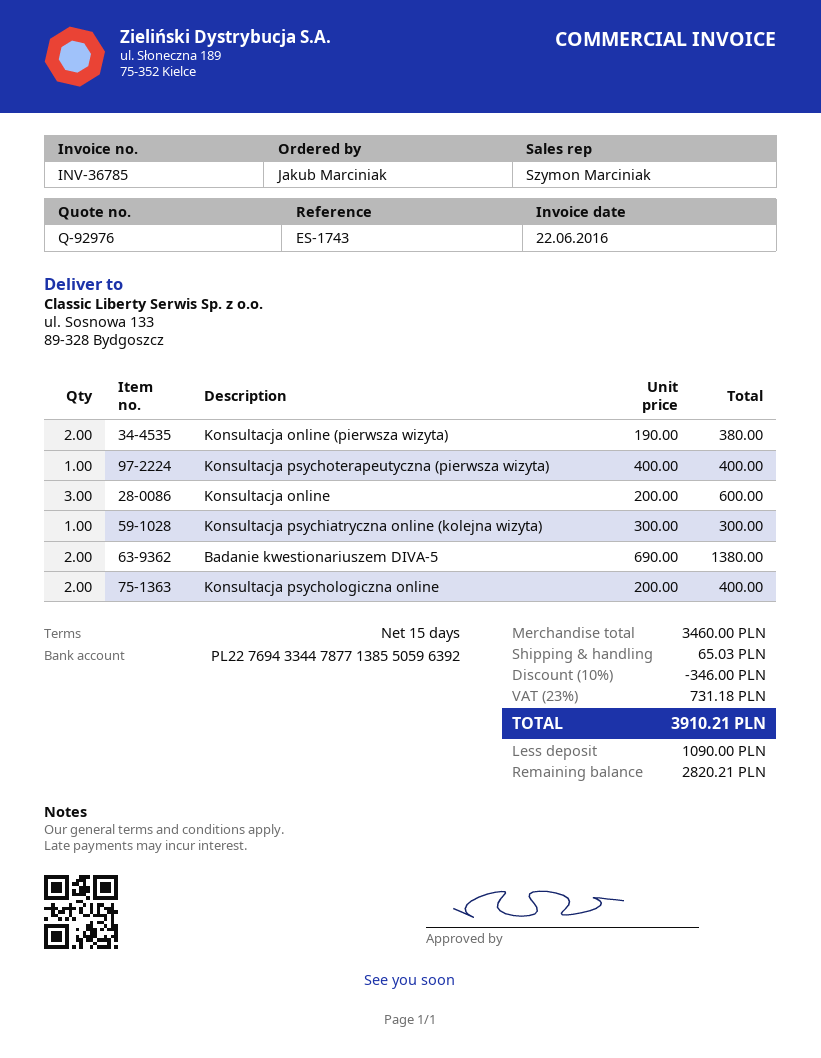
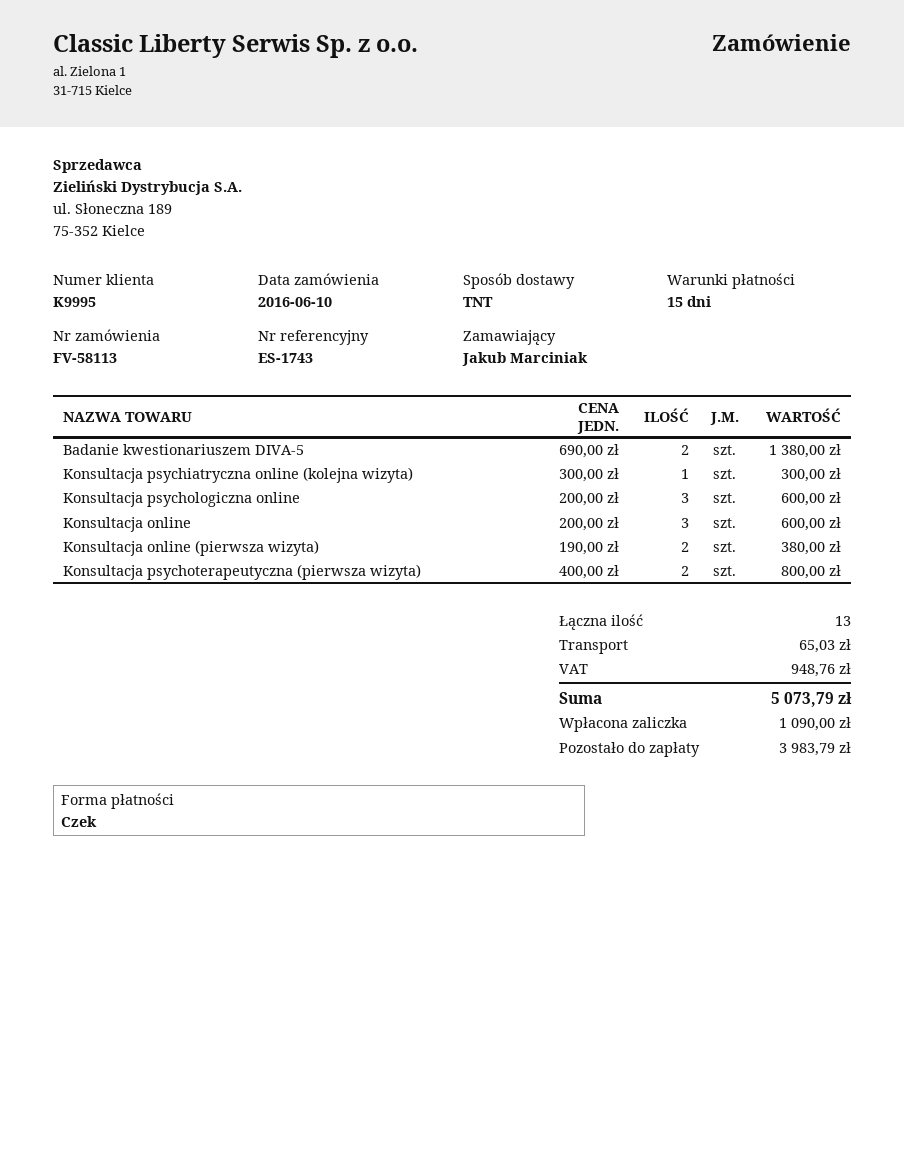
Konsultacja psychoterapeutyczna (pierwsza wizyta): 1 x 400.00 = 400.00 -> 2 x 400.00 = 800.00
Konsultacja psychologiczna online: 2 x 200.00 = 400.00 -> 3 x 200.00 = 600.00
discount: 10% = 346.00 -> none
tax: 731.18 -> 948.76
total: 3910.21 -> 5073.79
balance: 2820.21 -> 3983.79

